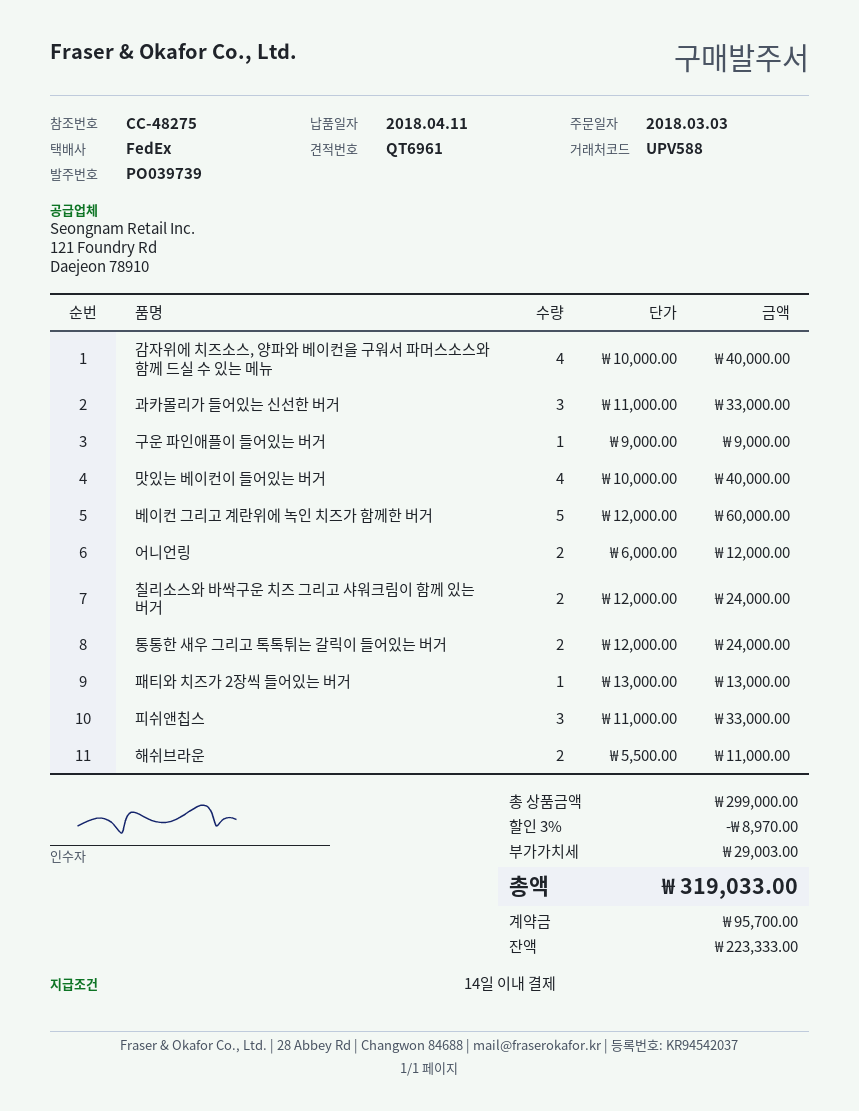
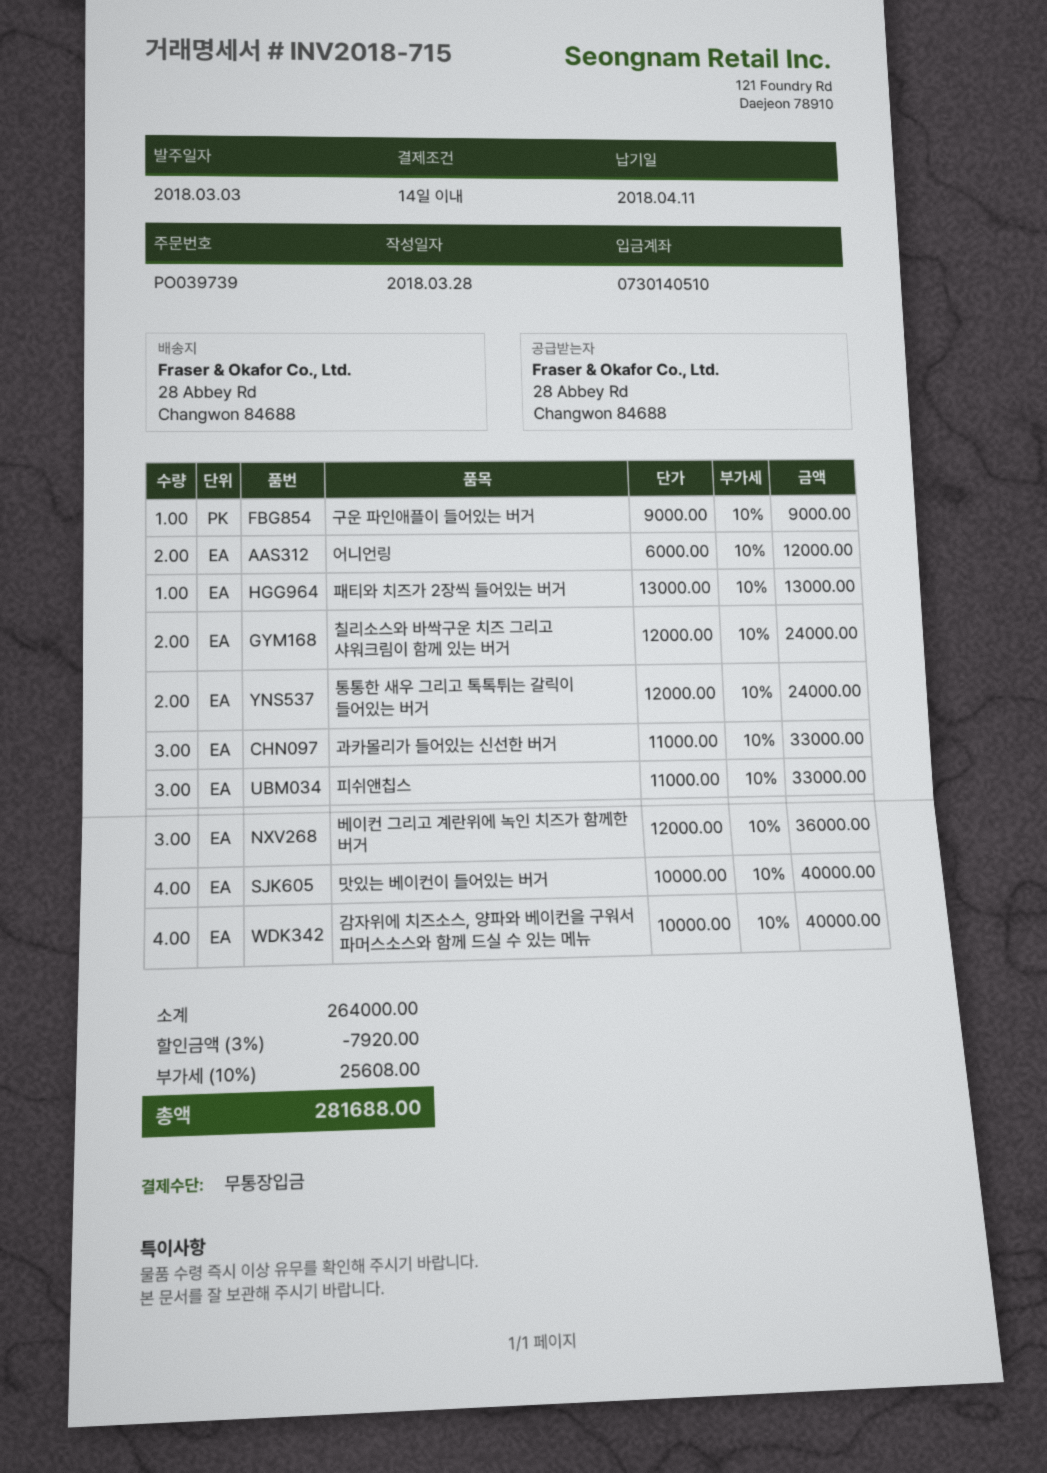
베이컨 그리고 계란위에 녹인 치즈가 함께한 버거: 5 x 12000.00 = 60000.00 -> 3 x 12000.00 = 36000.00
해쉬브라운: 2 x 5500.00 = 11000.00 -> none
subtotal: 299000.00 -> 264000.00
discount: 3% = 8970.00 -> 3% = 7920.00
tax: 29003.00 -> 25608.00
total: 319033.00 -> 281688.00

